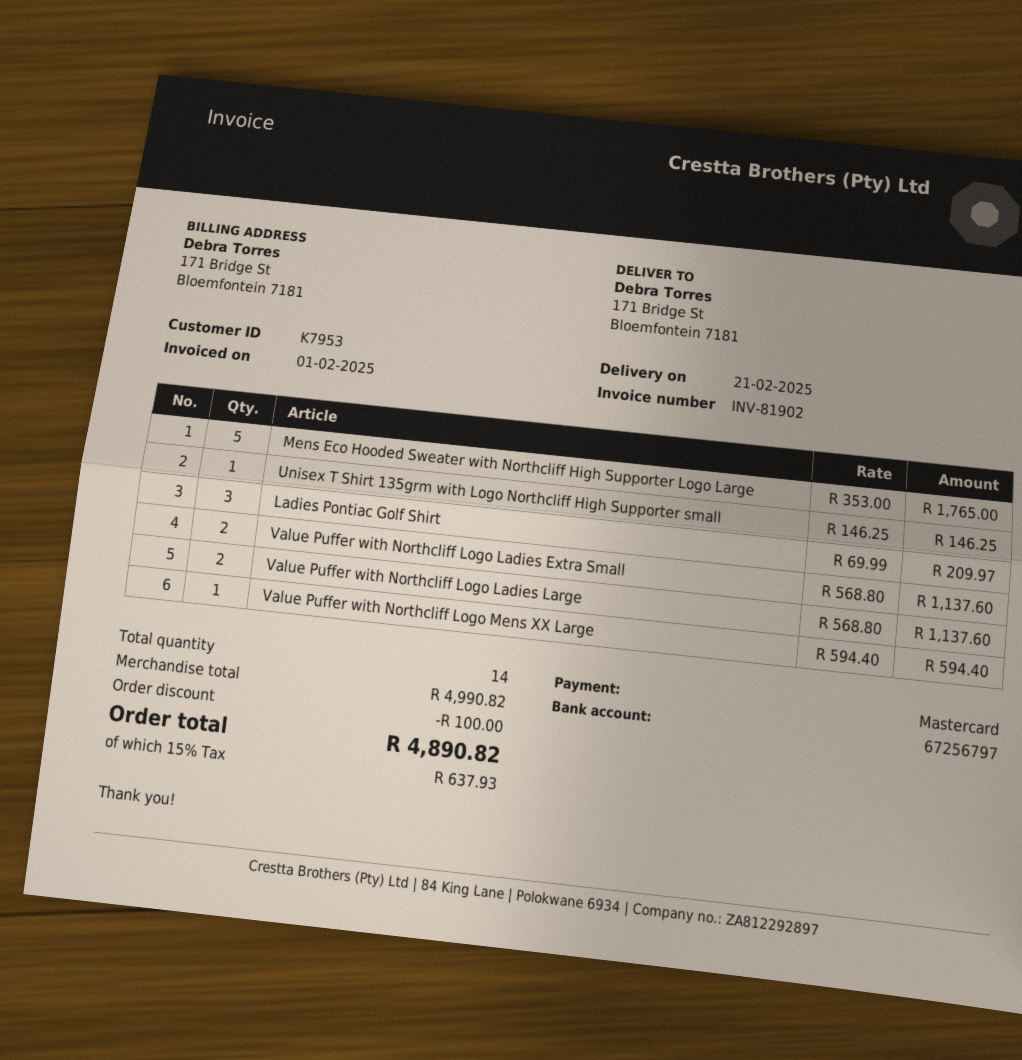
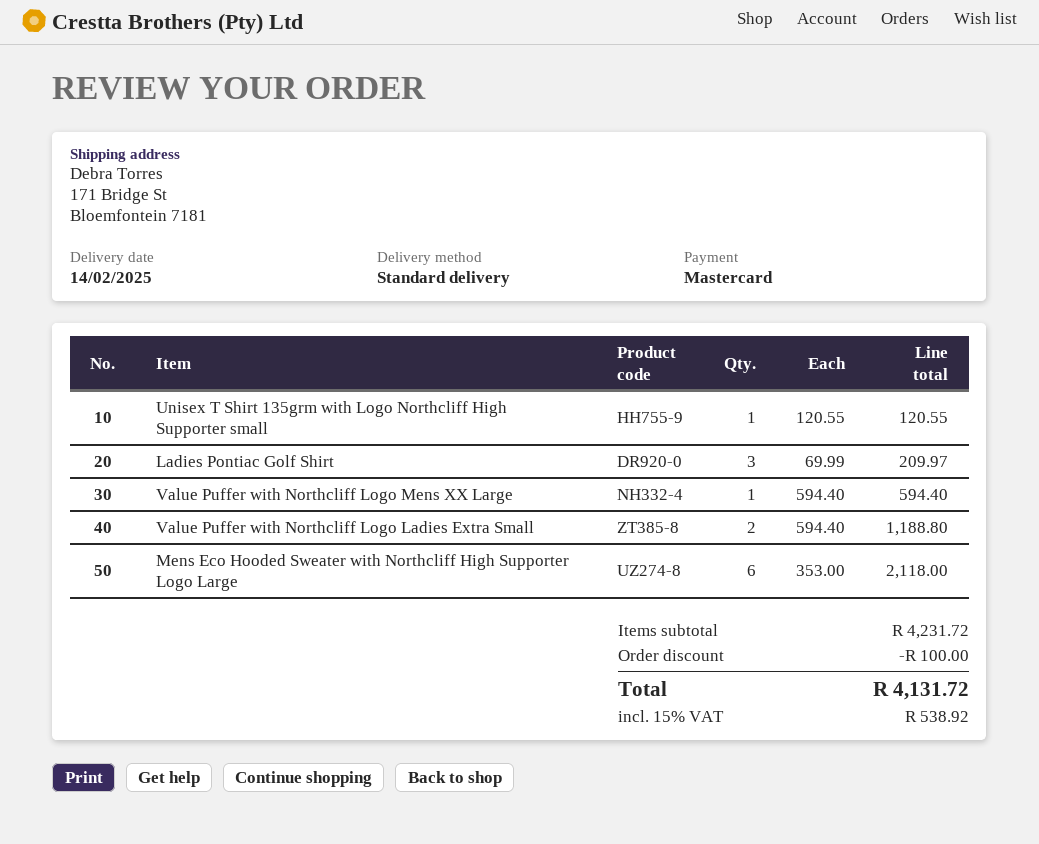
delivery date: 2025-02-21 -> 2025-02-14
Mens Eco Hooded Sweater with Northcliff High Supporter Logo Large: 5 x 353.00 = 1765.00 -> 6 x 353.00 = 2118.00
Unisex T Shirt 135grm with Logo Northcliff High Supporter small: 1 x 146.25 = 146.25 -> 1 x 120.55 = 120.55
Value Puffer with Northcliff Logo Ladies Extra Small: 2 x 568.80 = 1137.60 -> 2 x 594.40 = 1188.80
Value Puffer with Northcliff Logo Ladies Large: 2 x 568.80 = 1137.60 -> none
subtotal: 4990.82 -> 4231.72
tax: 15% = 637.93 -> 15% = 538.92
total: 4890.82 -> 4131.72

